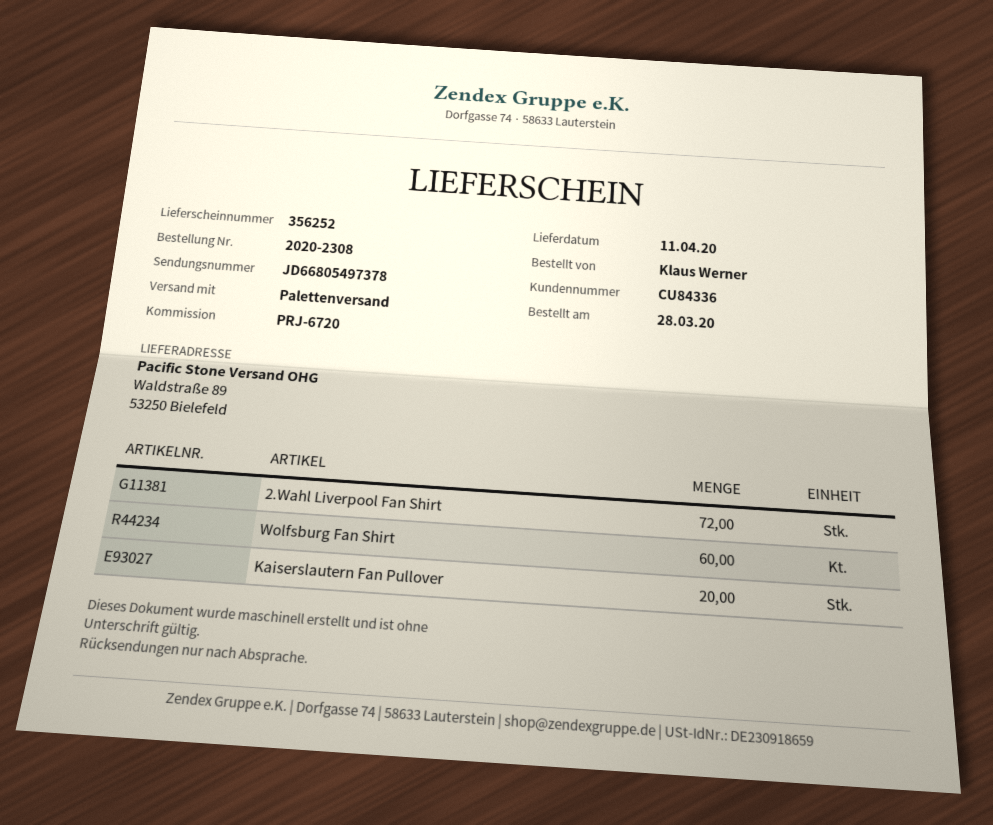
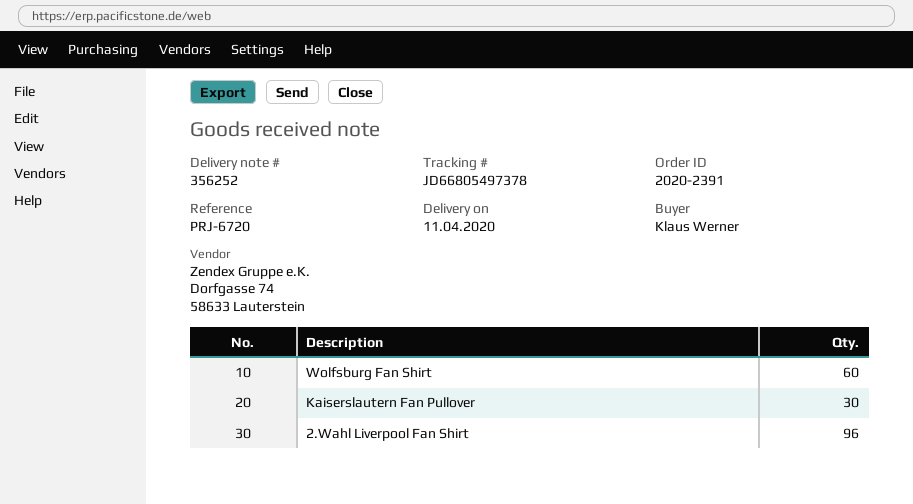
order number: 2020-2308 -> 2020-2391
2.Wahl Liverpool Fan Shirt: 72 -> 96
Kaiserslautern Fan Pullover: 20 -> 30

